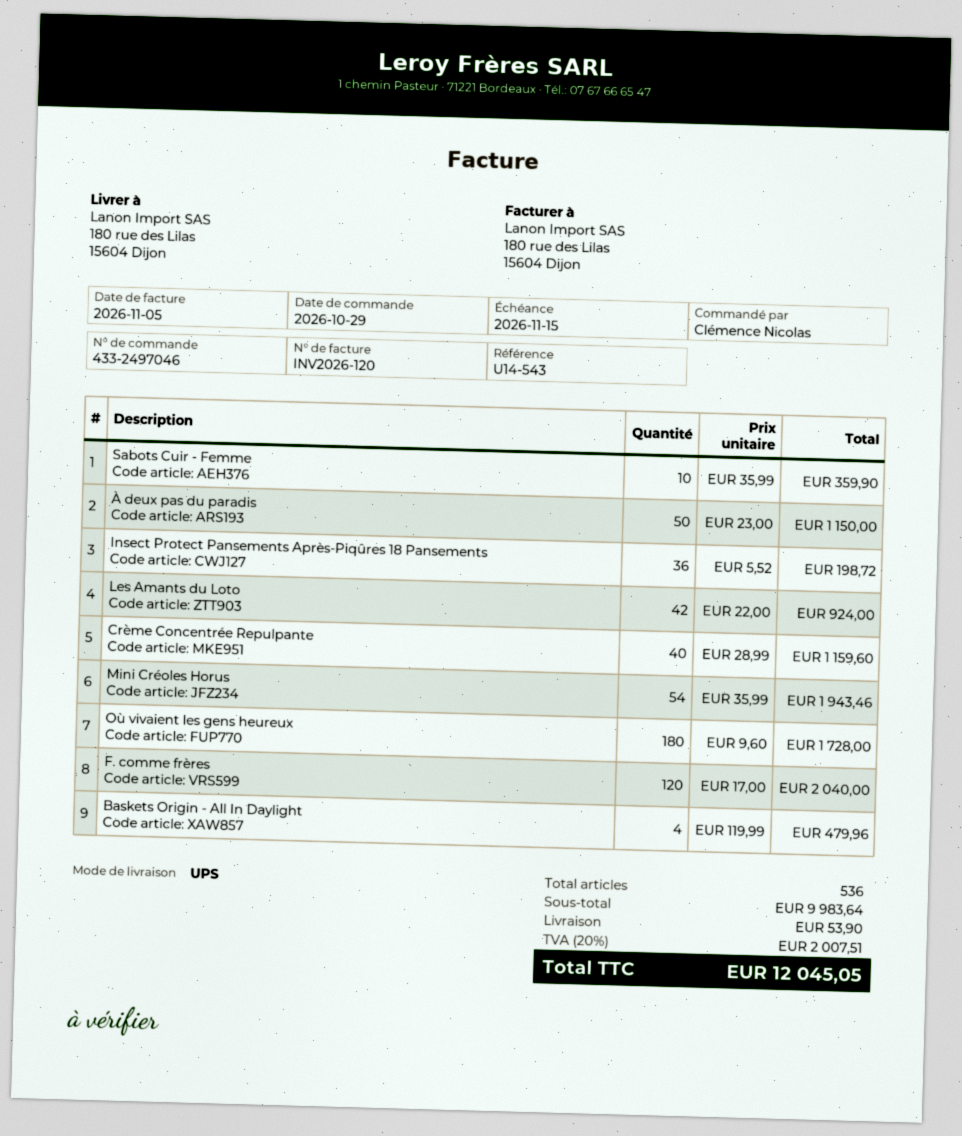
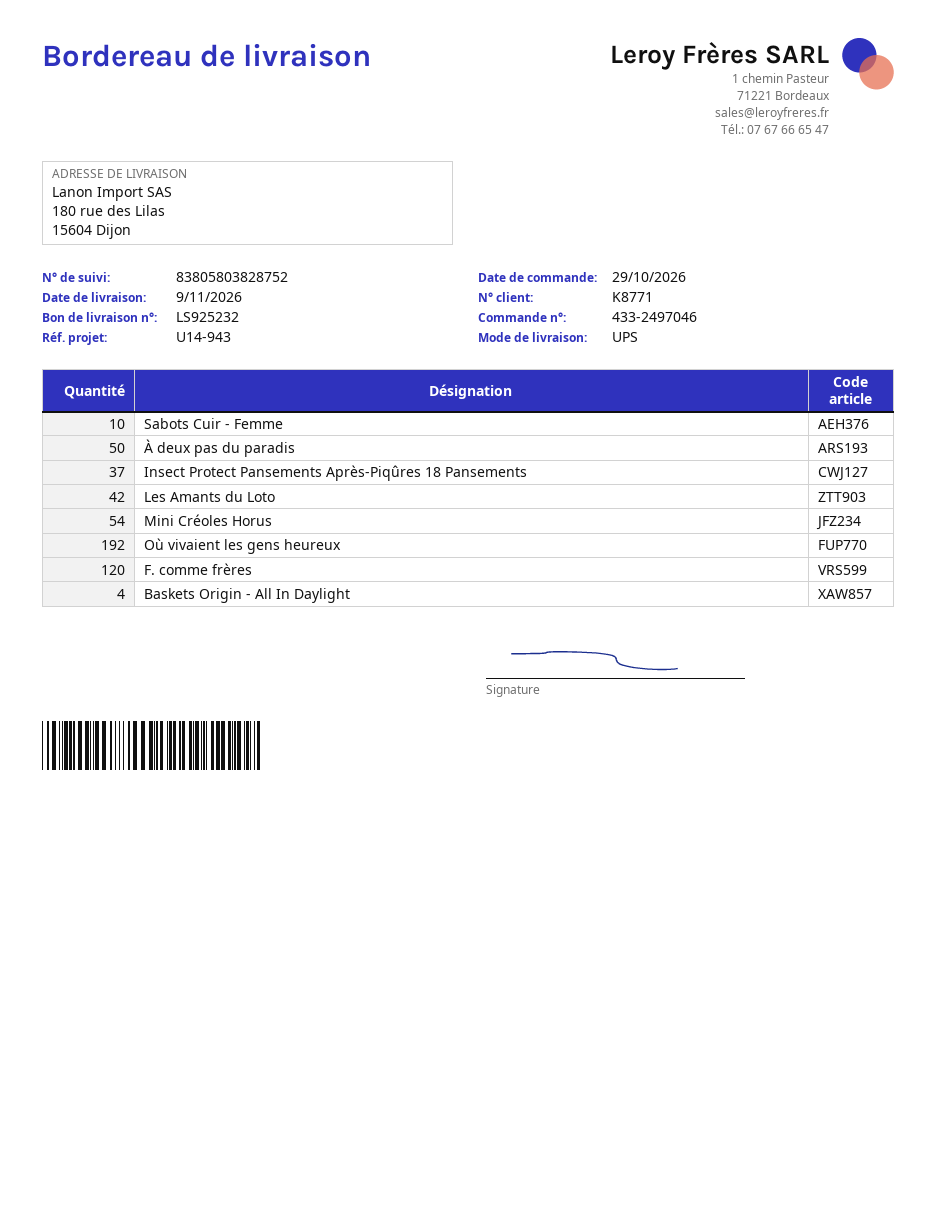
reference: U14-543 -> U14-943
Insect Protect Pansements Après-Piqûres 18 Pansements: 36 -> 37
Crème Concentrée Repulpante: 40 -> none
Où vivaient les gens heureux: 180 -> 192

